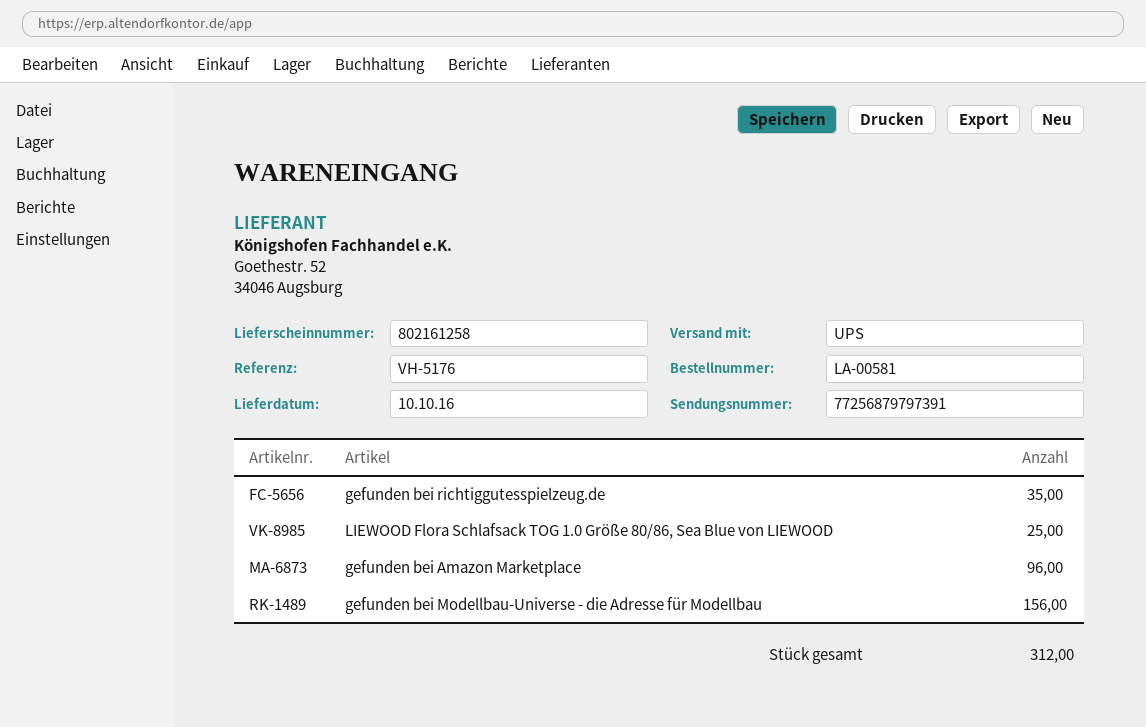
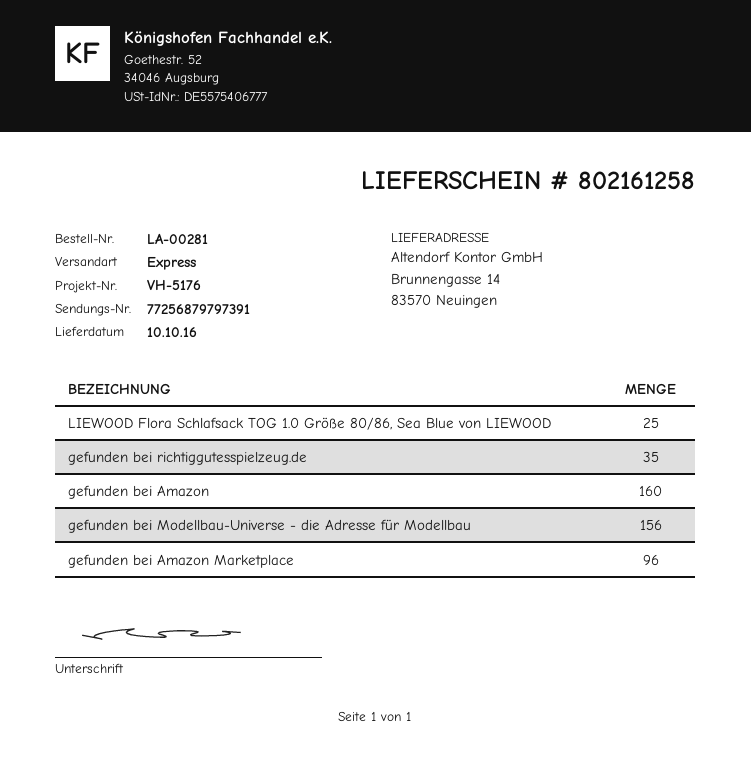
order number: LA-00581 -> LA-00281
shipping method: UPS -> express
gefunden bei Amazon: none -> 160

